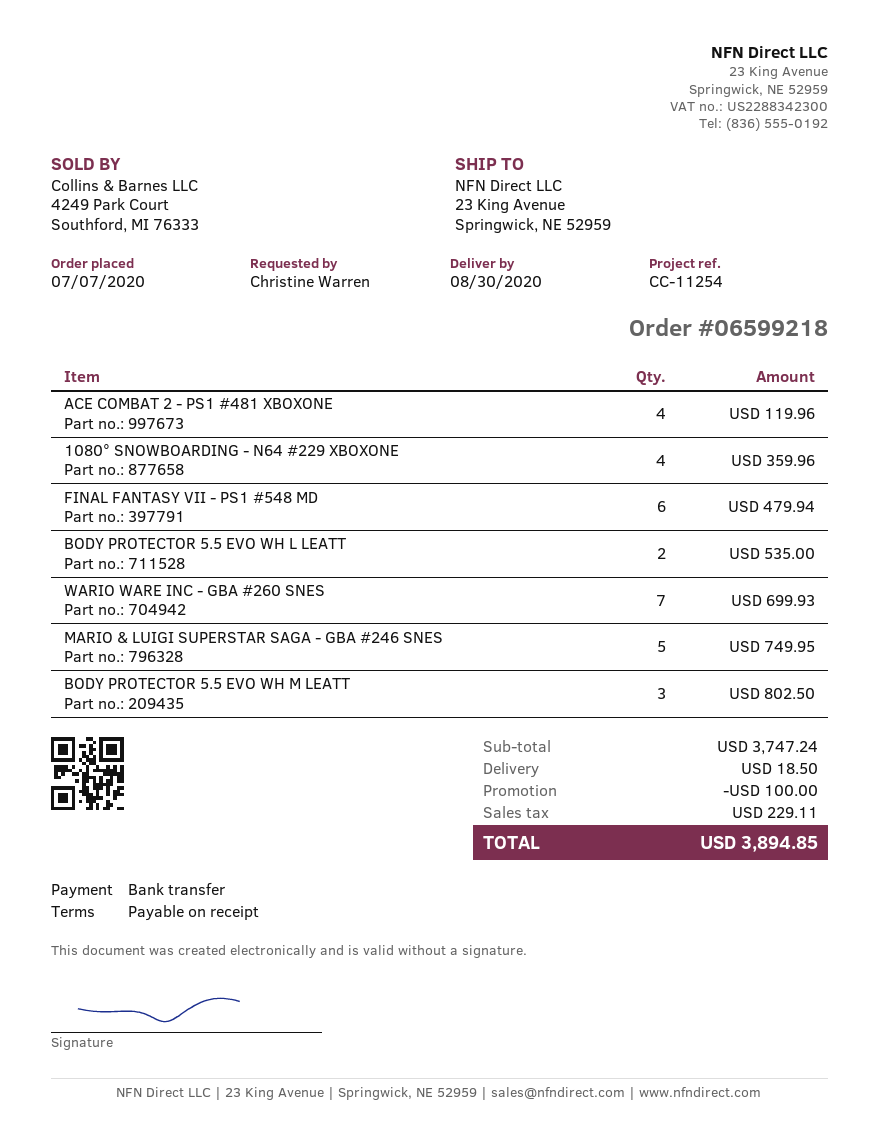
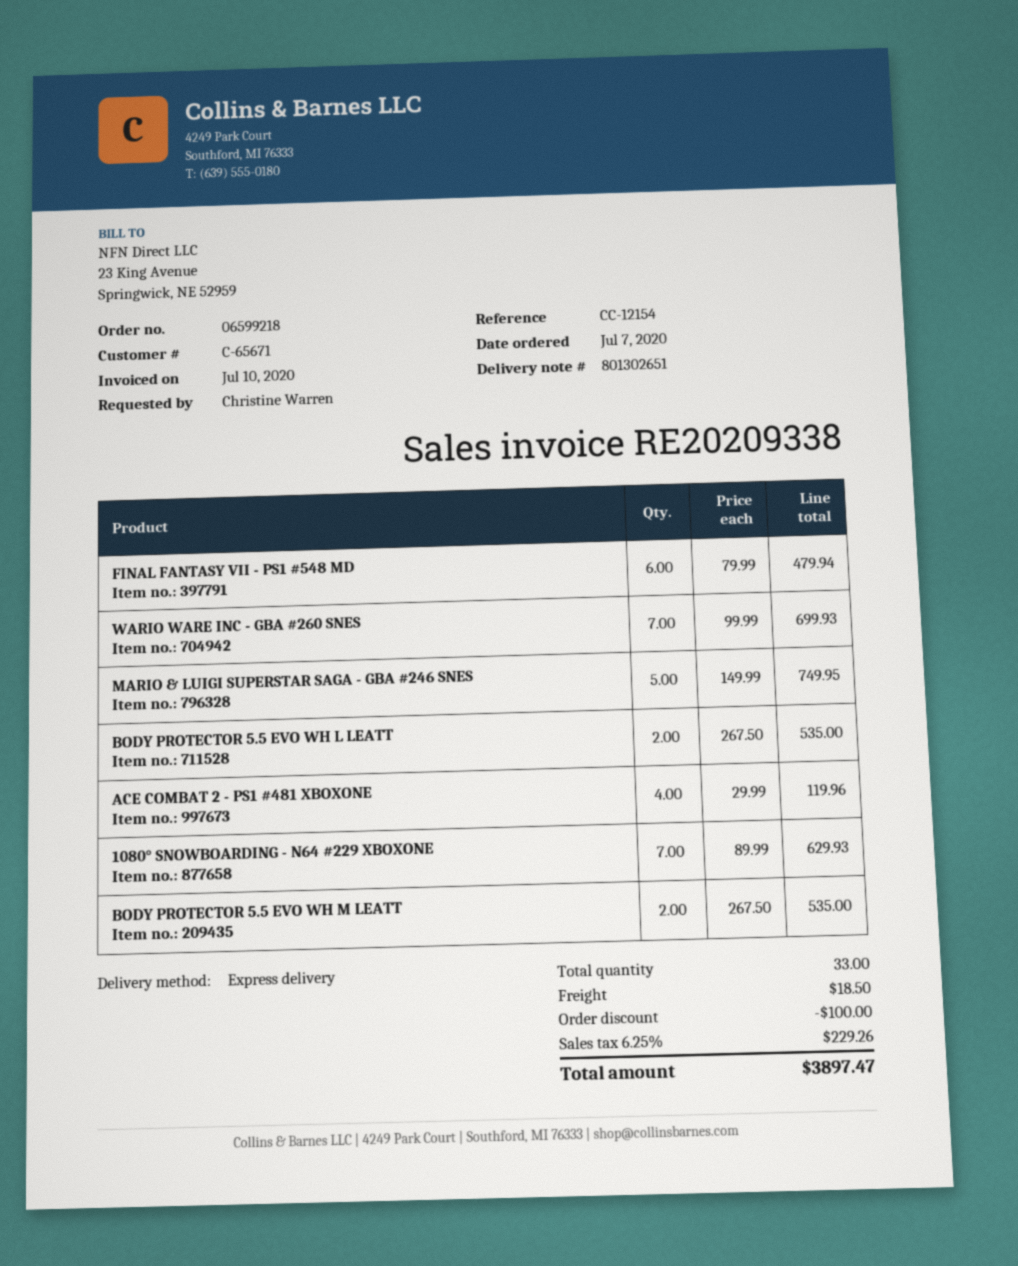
reference: CC-11254 -> CC-12154
1080° SNOWBOARDING - N64 #229 XBOXONE: 4 for 359.96 -> 7 for 629.93
BODY PROTECTOR 5.5 EVO WH M LEATT: 3 for 802.50 -> 2 for 535.00
tax: 229.11 -> 229.26
total: 3894.85 -> 3897.47

